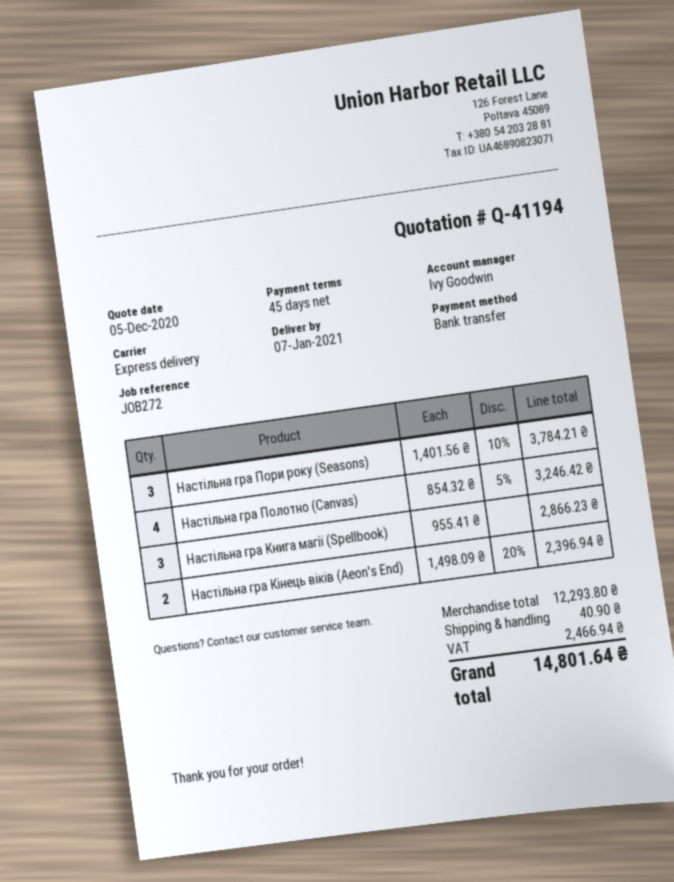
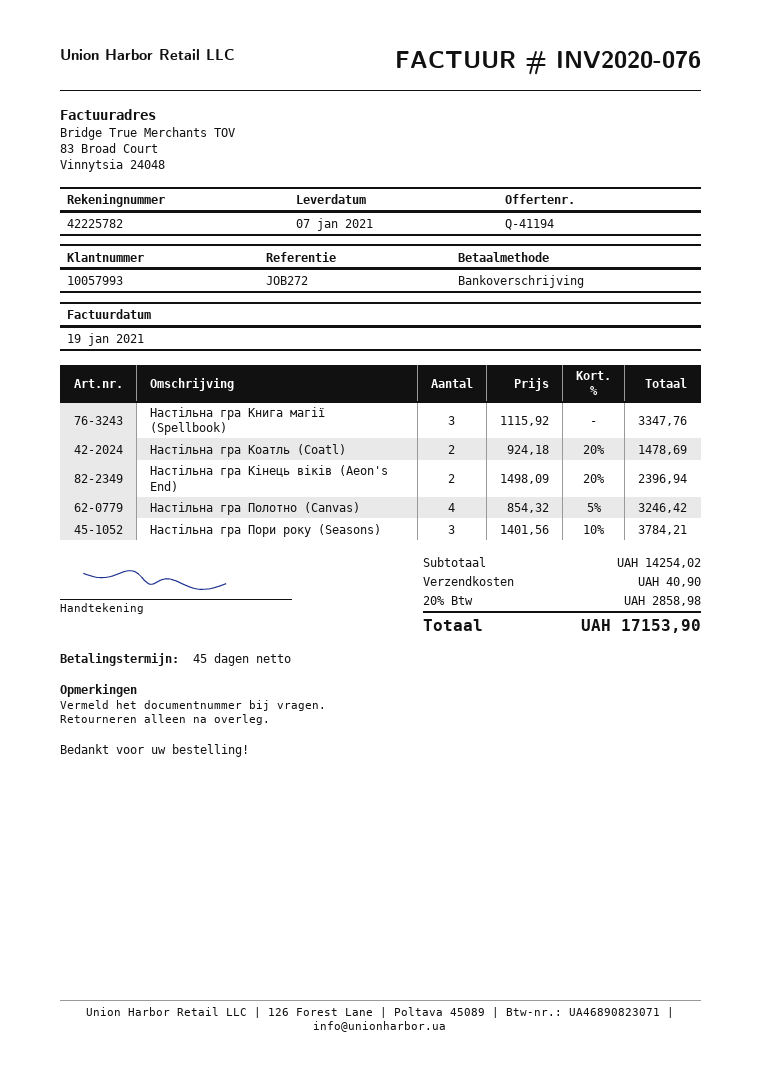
Настільна гра Книга магії (Spellbook): 3 x 955.41 = 2866.23 -> 3 x 1115.92 = 3347.76
Настільна гра Коатль (Coatl): none -> 2 x 924.18 - 20% = 1478.69
subtotal: 12293.80 -> 14254.02
tax: 2466.94 -> 2858.98
total: 14801.64 -> 17153.90

